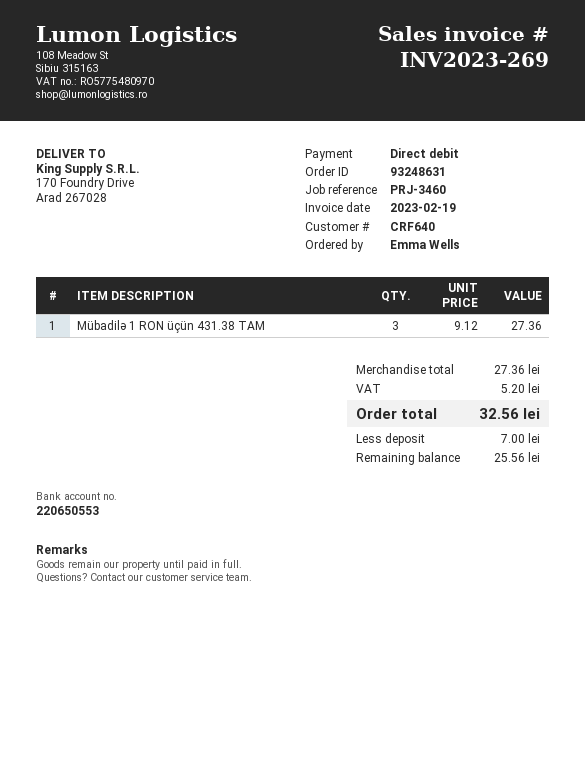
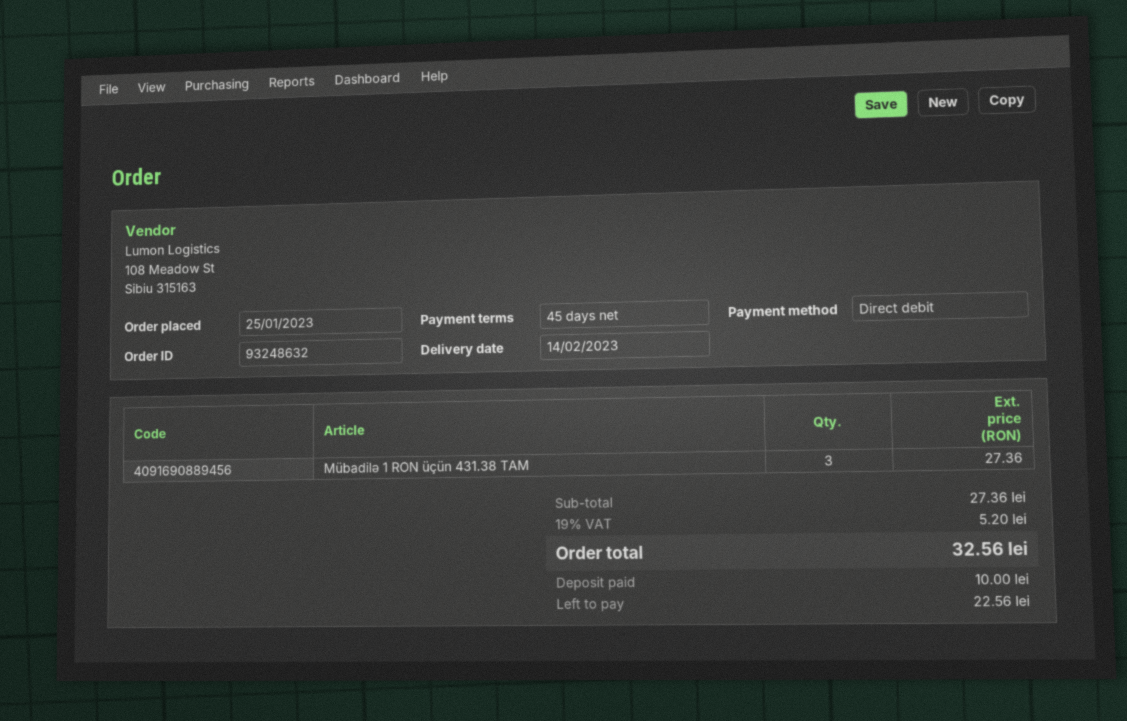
order number: 93248631 -> 93248632
deposit: 7.00 -> 10.00
balance: 25.56 -> 22.56

